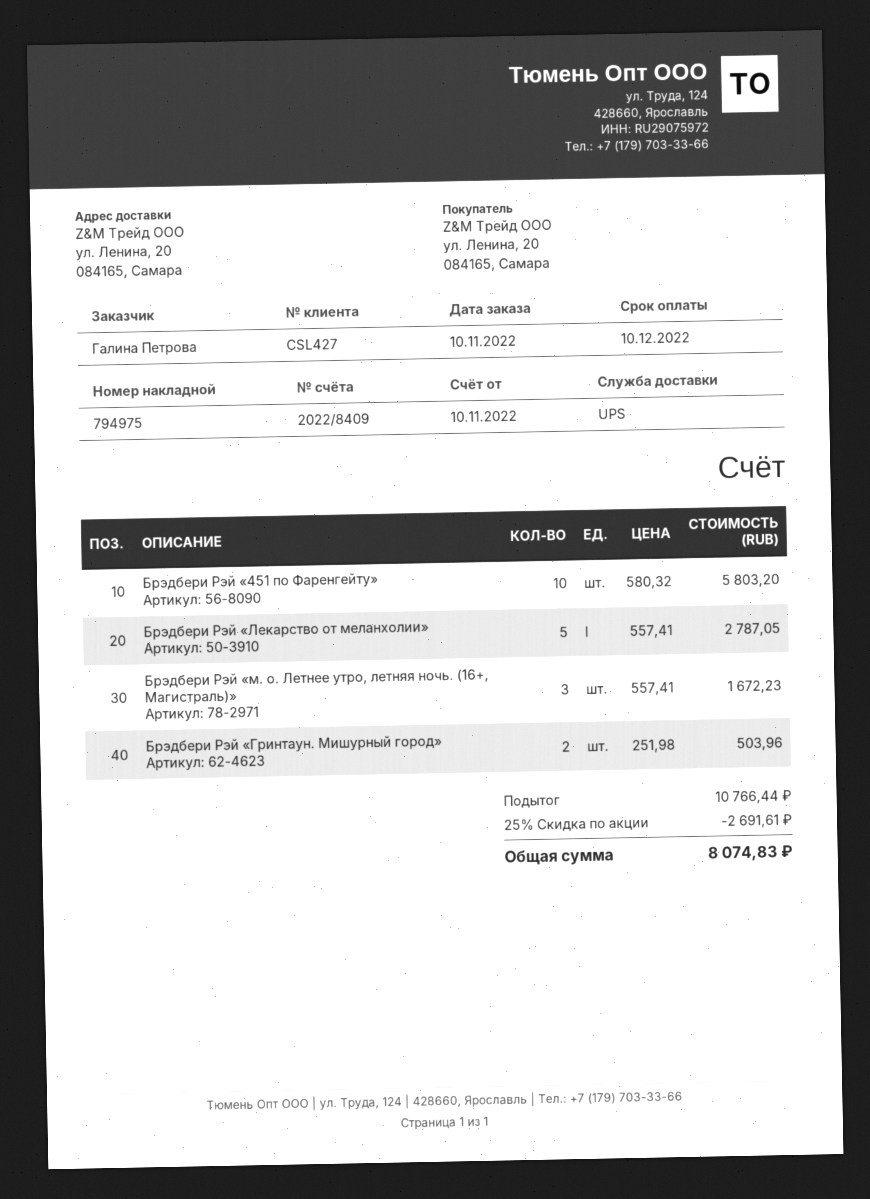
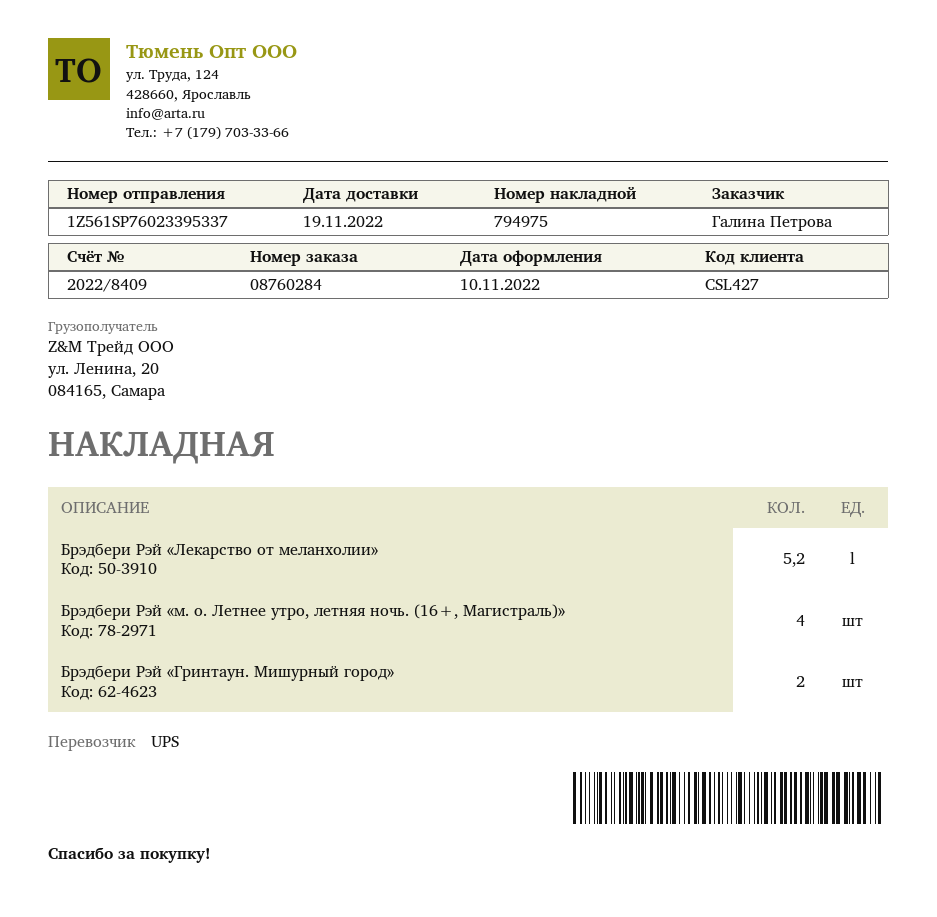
Брэдбери Рэй «451 по Фаренгейту»: 10 -> none
Брэдбери Рэй «Лекарство от меланхолии»: 5 -> 5.2
Брэдбери Рэй «м. о. Летнее утро, летняя ночь. (16+, Магистраль)»: 3 -> 4

